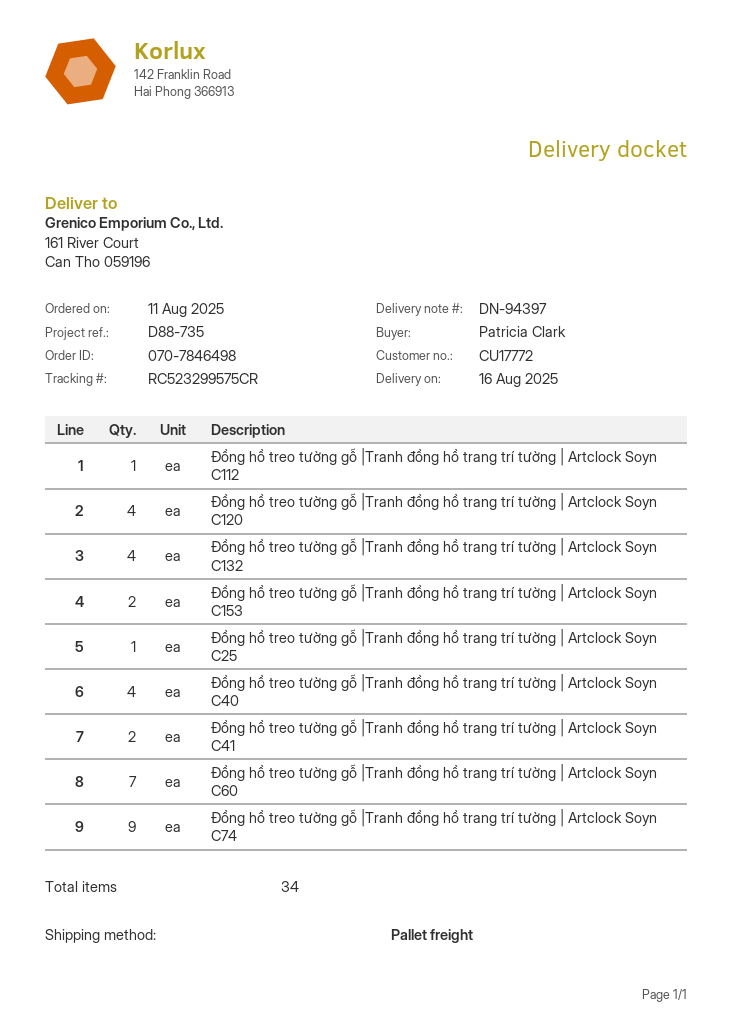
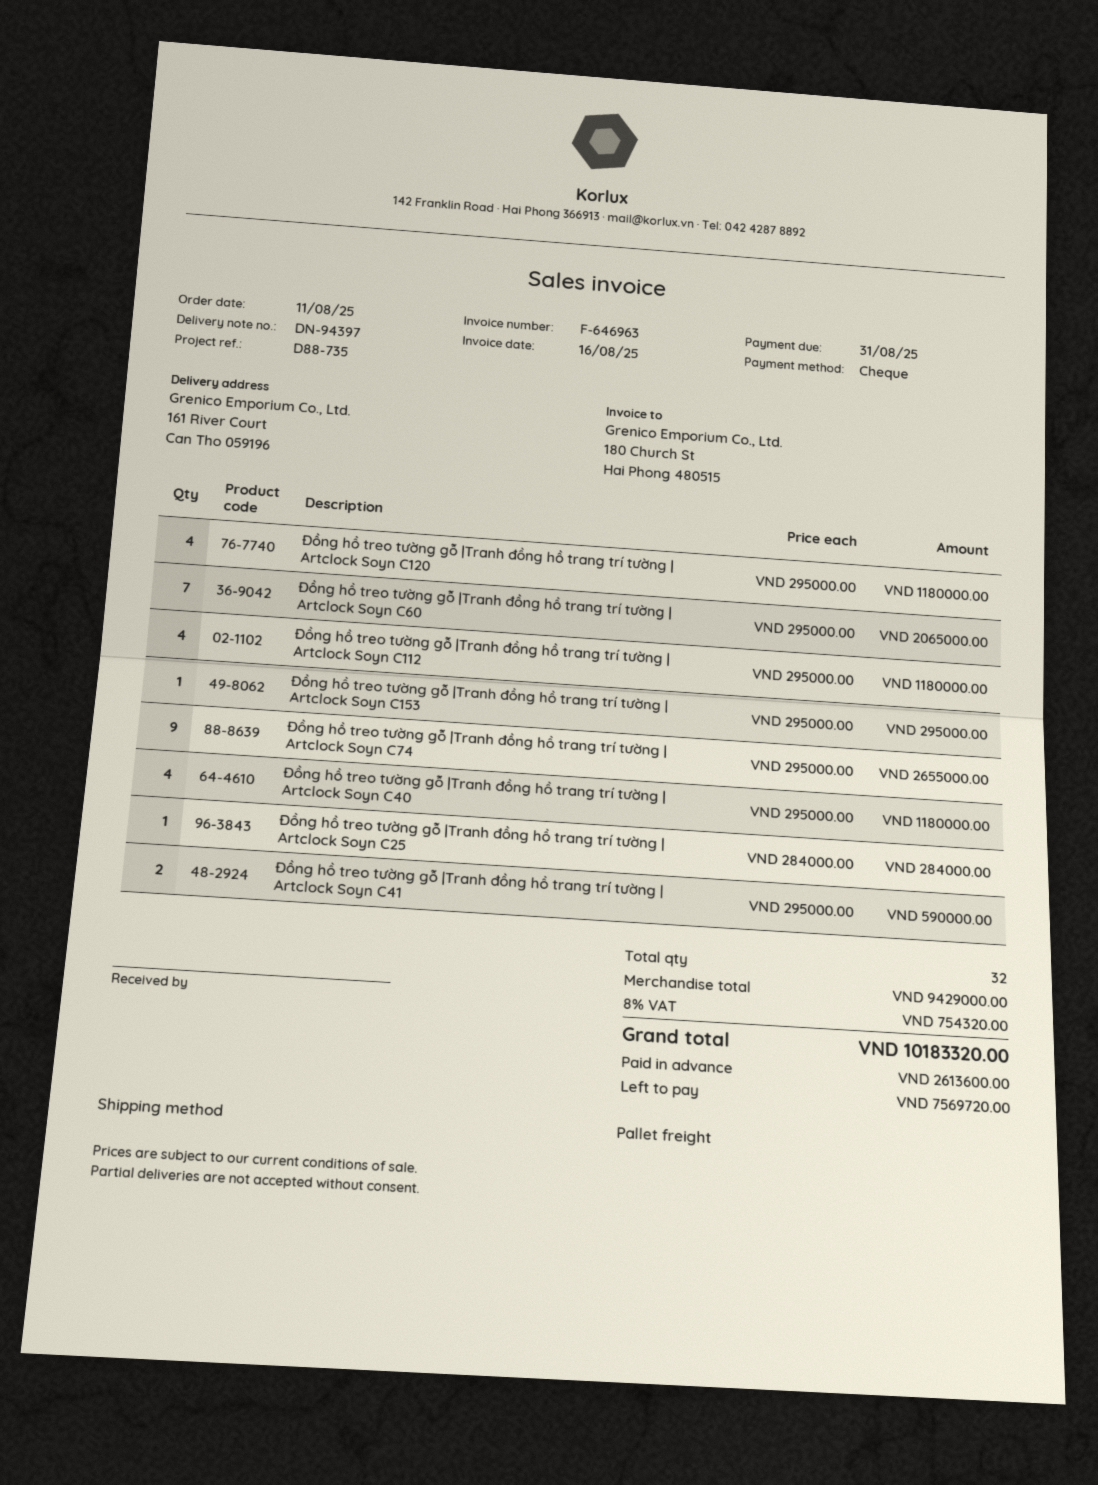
Đồng hồ treo tường gỗ |Tranh đồng hồ trang trí tường | Artclock Soyn C112: 1 -> 4
Đồng hồ treo tường gỗ |Tranh đồng hồ trang trí tường | Artclock Soyn C132: 4 -> none
Đồng hồ treo tường gỗ |Tranh đồng hồ trang trí tường | Artclock Soyn C153: 2 -> 1
total quantity: 34 -> 32

